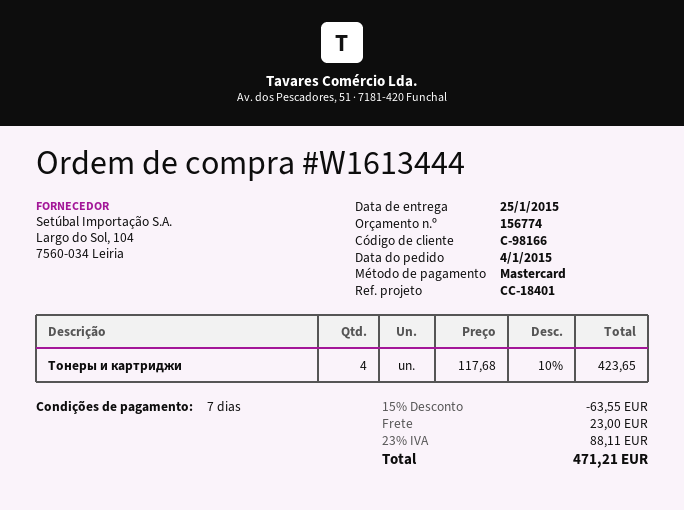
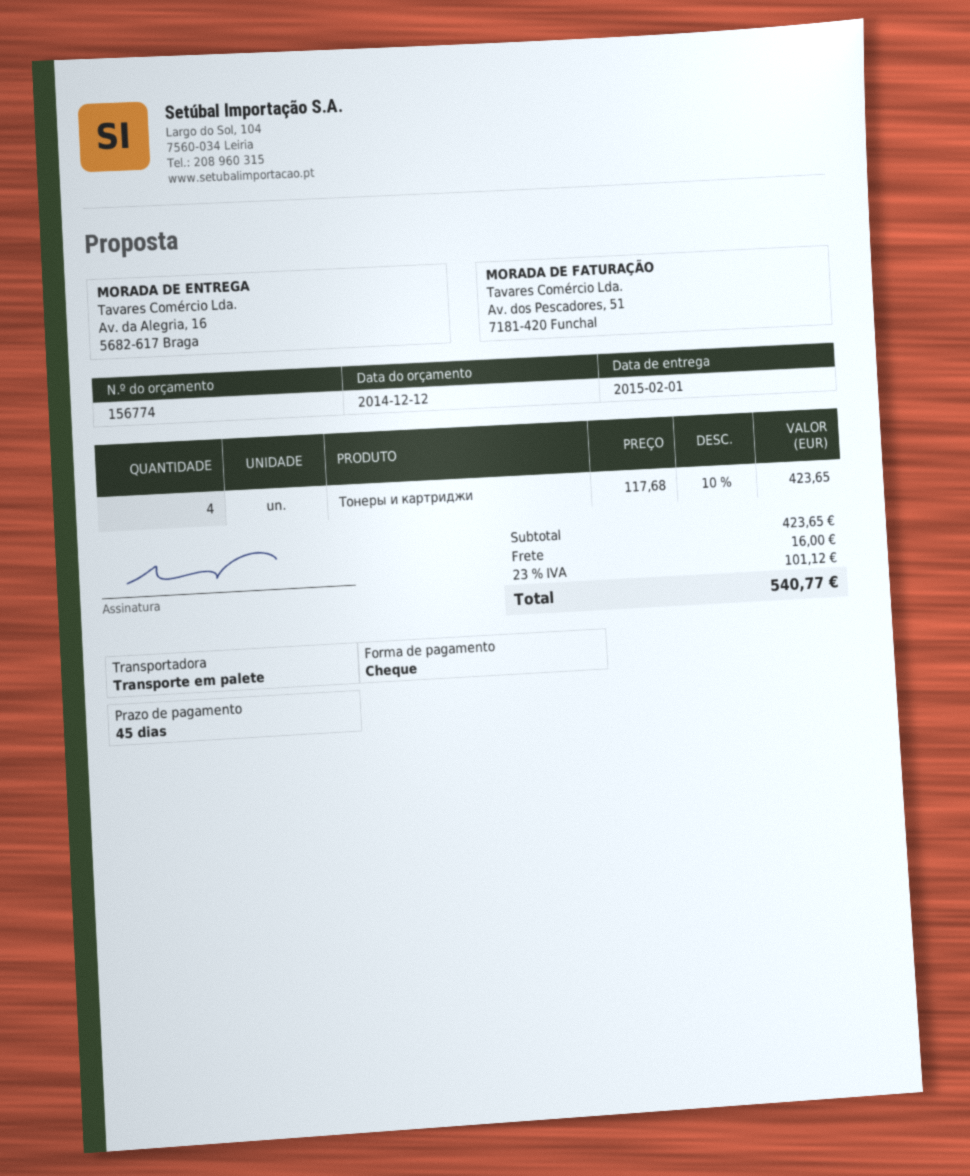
delivery date: 2015-01-25 -> 2015-02-01
payment terms: 7 days -> 45 days
payment method: Mastercard -> cheque
discount: 15% = 63.55 -> none
shipping: 23.00 -> 16.00
tax: 23% = 88.11 -> 23% = 101.12
total: 471.21 -> 540.77

